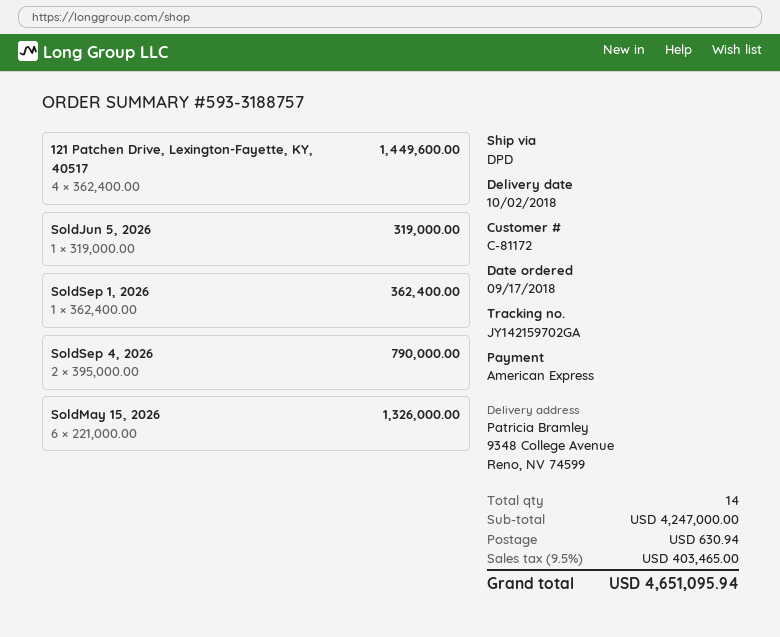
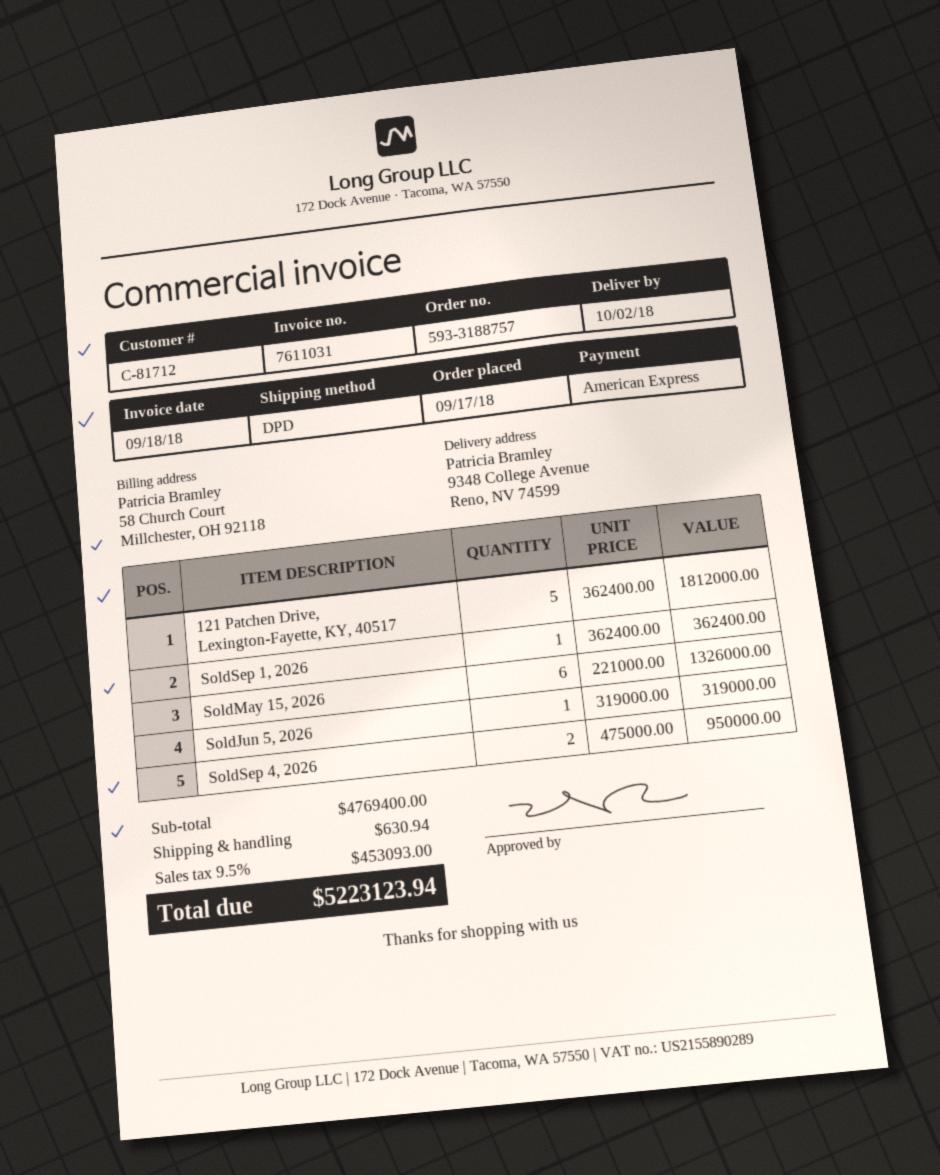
customer number: C-81172 -> C-81712
121 Patchen Drive, Lexington-Fayette, KY, 40517: 4 x 362400.00 = 1449600.00 -> 5 x 362400.00 = 1812000.00
SoldSep 4, 2026: 2 x 395000.00 = 790000.00 -> 2 x 475000.00 = 950000.00
subtotal: 4247000.00 -> 4769400.00
tax: 9.5% = 403465.00 -> 9.5% = 453093.00
total: 4651095.94 -> 5223123.94

